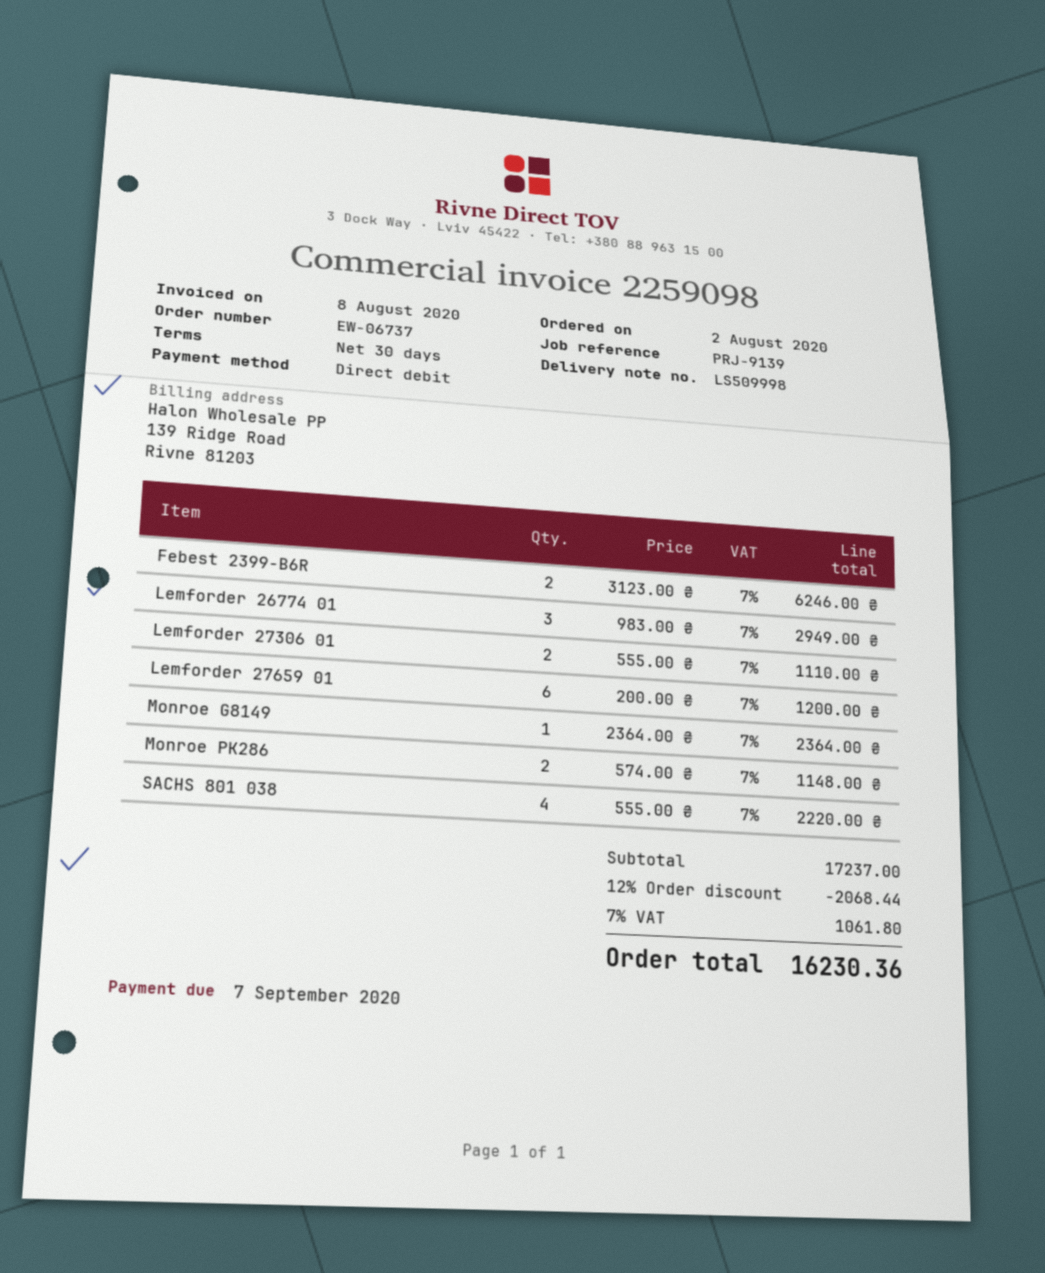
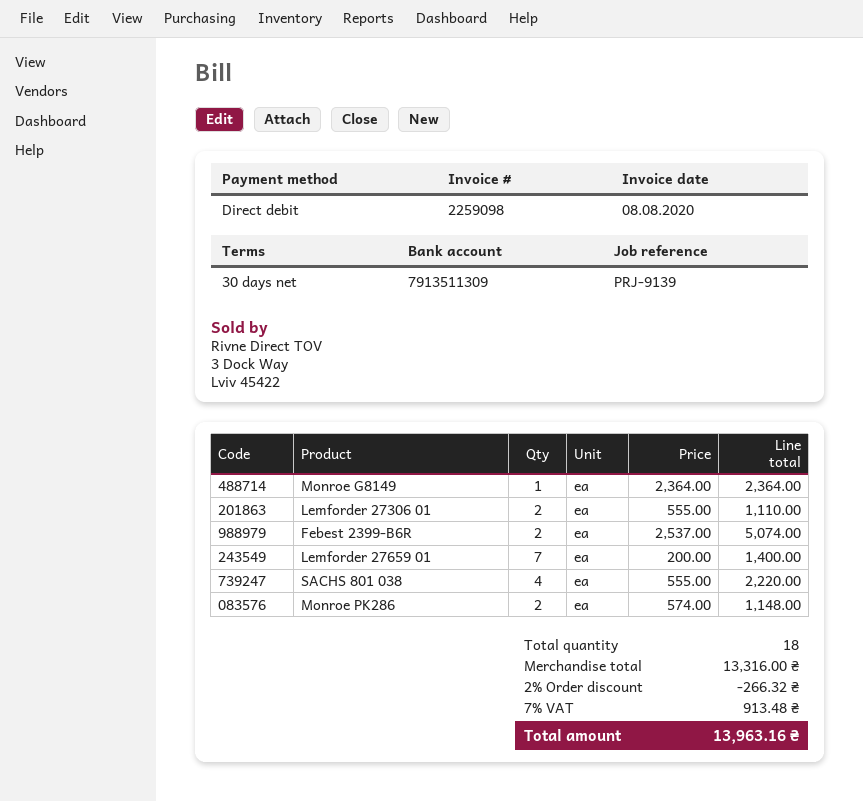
Febest 2399-B6R: 2 x 3123.00 = 6246.00 -> 2 x 2537.00 = 5074.00
Lemforder 26774 01: 3 x 983.00 = 2949.00 -> none
Lemforder 27659 01: 6 x 200.00 = 1200.00 -> 7 x 200.00 = 1400.00
subtotal: 17237.00 -> 13316.00
discount: 12% = 2068.44 -> 2% = 266.32
tax: 7% = 1061.80 -> 7% = 913.48
total: 16230.36 -> 13963.16

